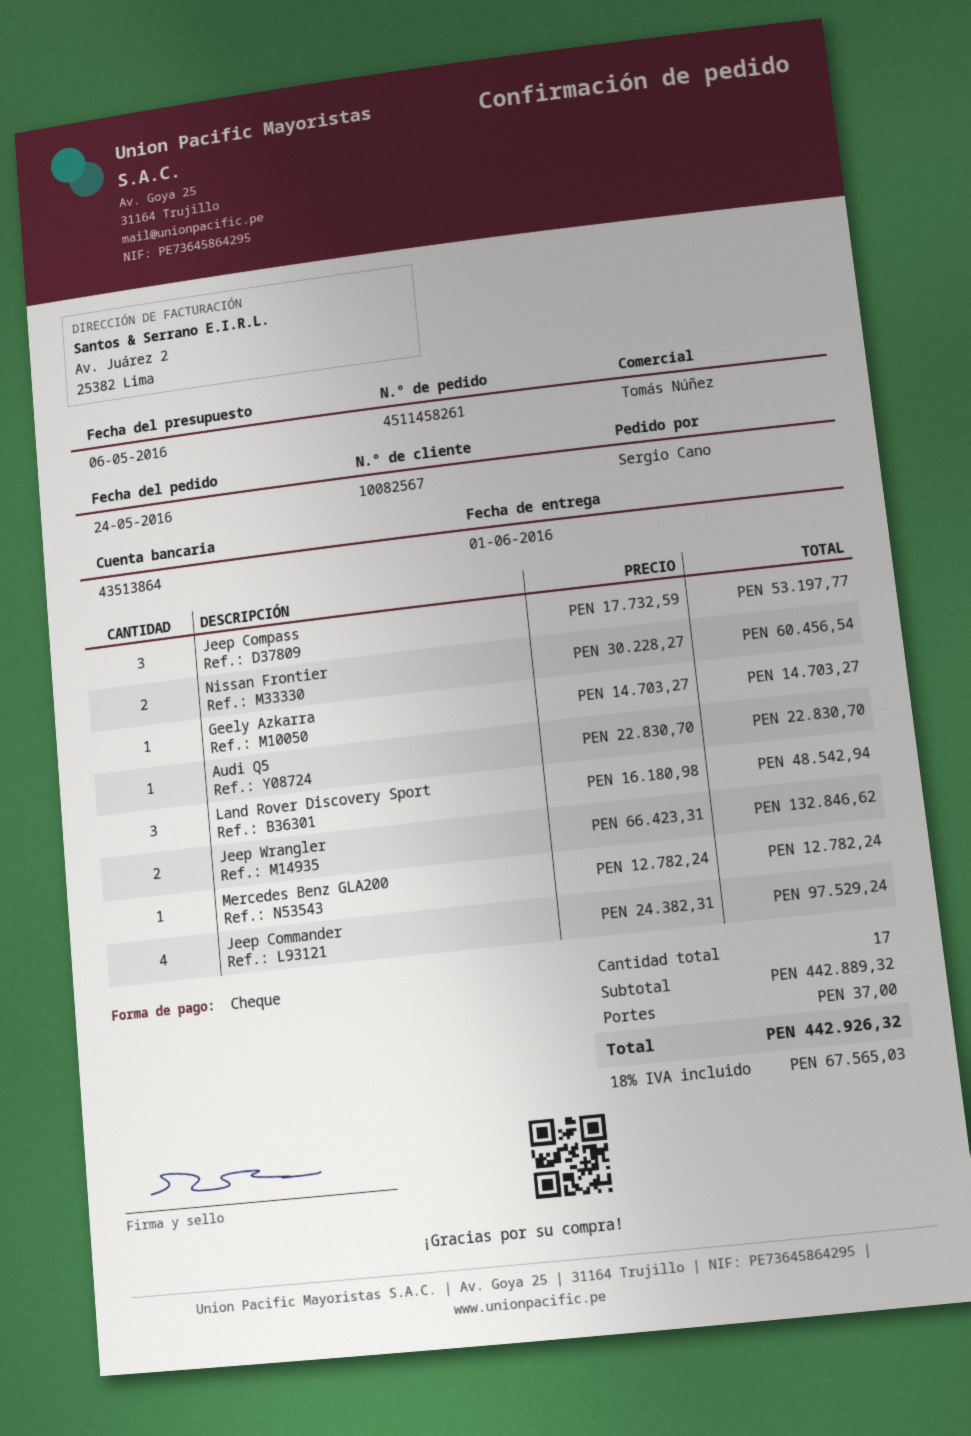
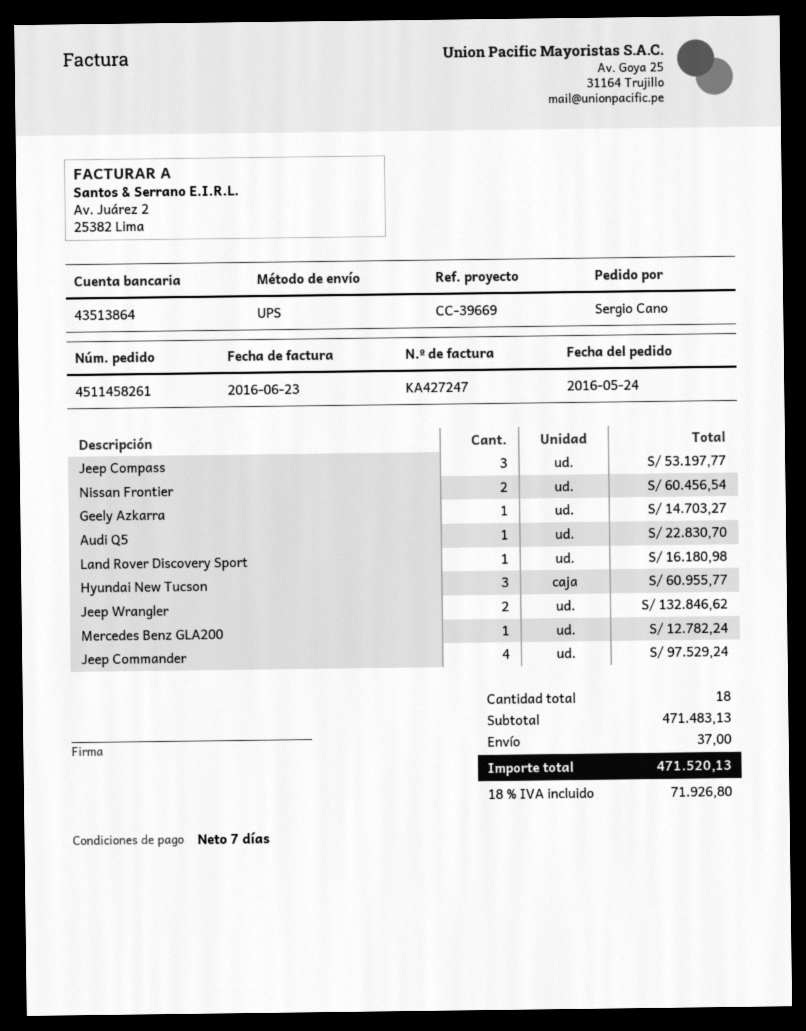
Land Rover Discovery Sport: 3 for 48542.94 -> 1 for 16180.98
Hyundai New Tucson: none -> 3 for 60955.77
total quantity: 17 -> 18
subtotal: 442889.32 -> 471483.13
tax: 18% = 67565.03 -> 18% = 71926.80
total: 442926.32 -> 471520.13

